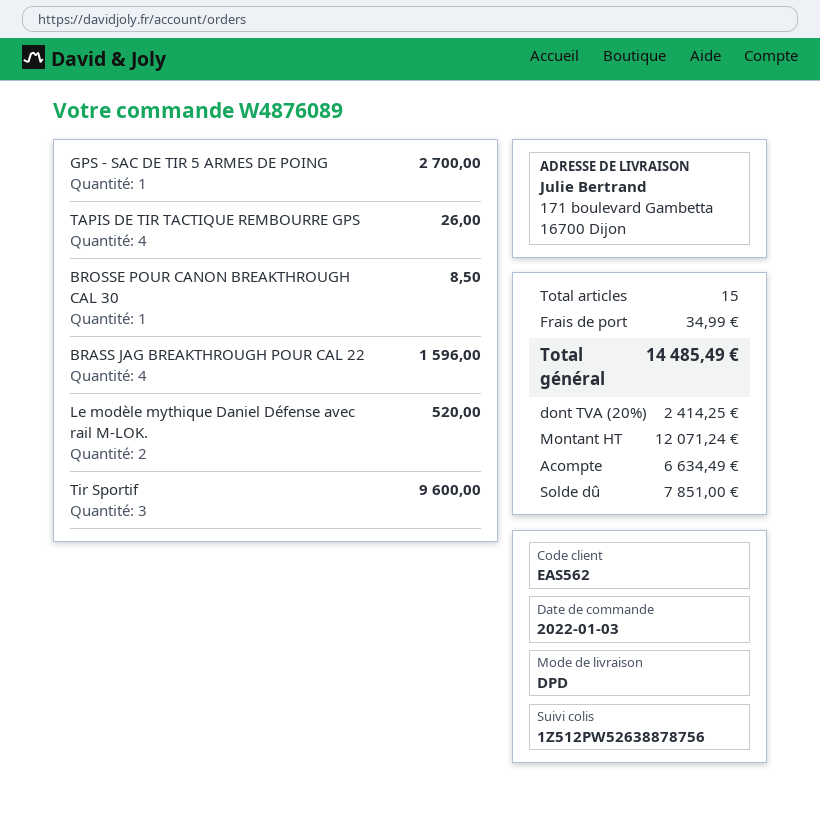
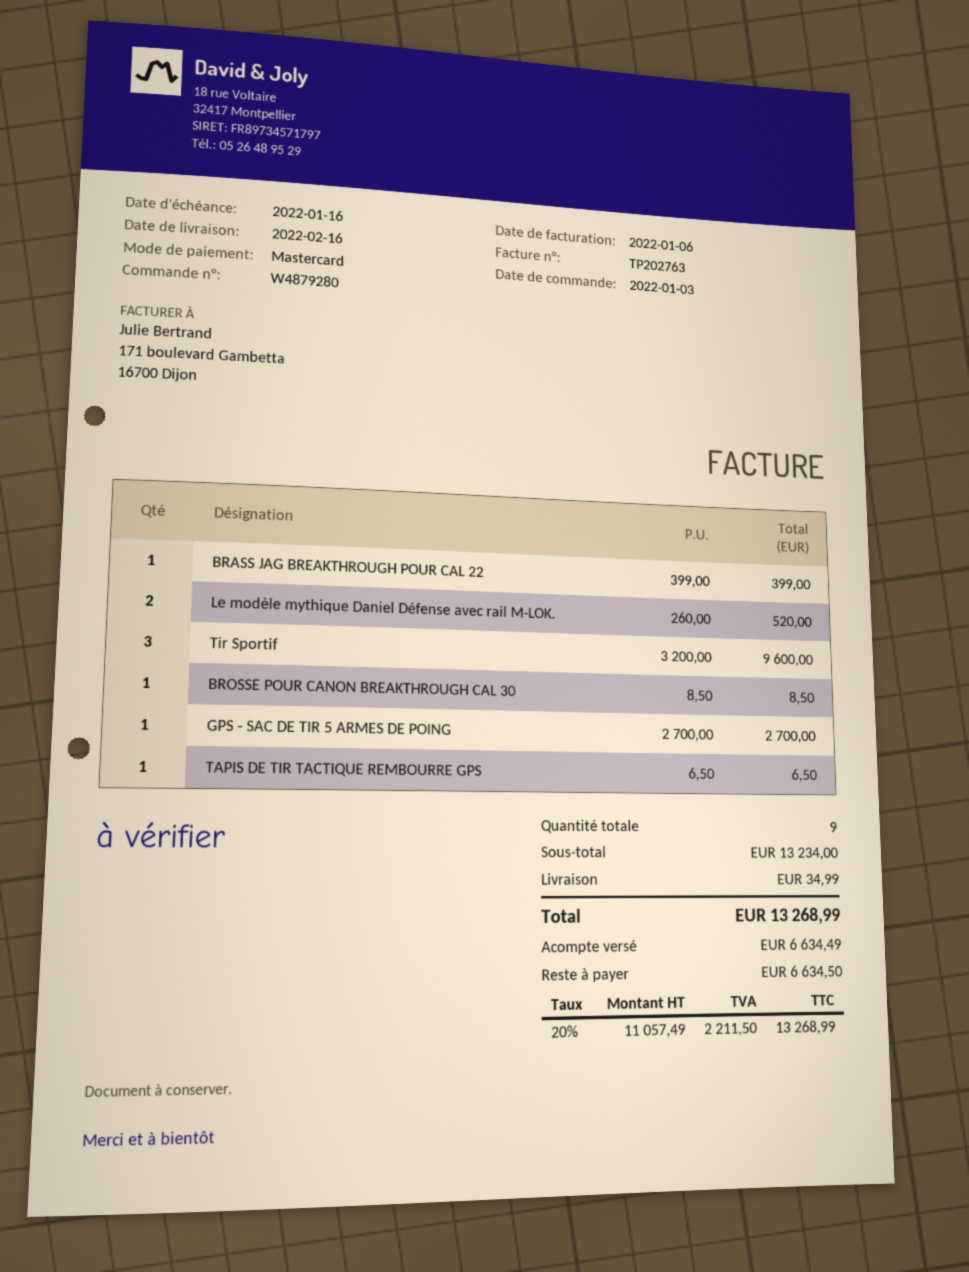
order number: W4876089 -> W4879280
TAPIS DE TIR TACTIQUE REMBOURRE GPS: 4 for 26.00 -> 1 for 6.50
BRASS JAG BREAKTHROUGH POUR CAL 22: 4 for 1596.00 -> 1 for 399.00
total quantity: 15 -> 9
net: 12071.24 -> 11057.49
tax: 20% = 2414.25 -> 20% = 2211.50
total: 14485.49 -> 13268.99
balance: 7851.00 -> 6634.50

